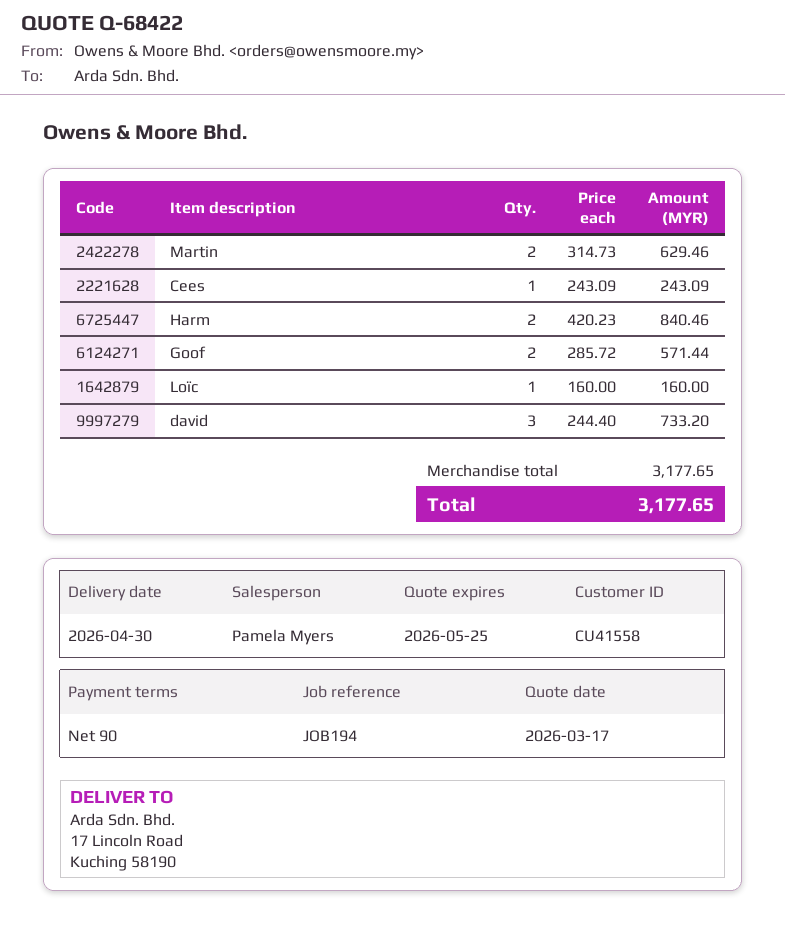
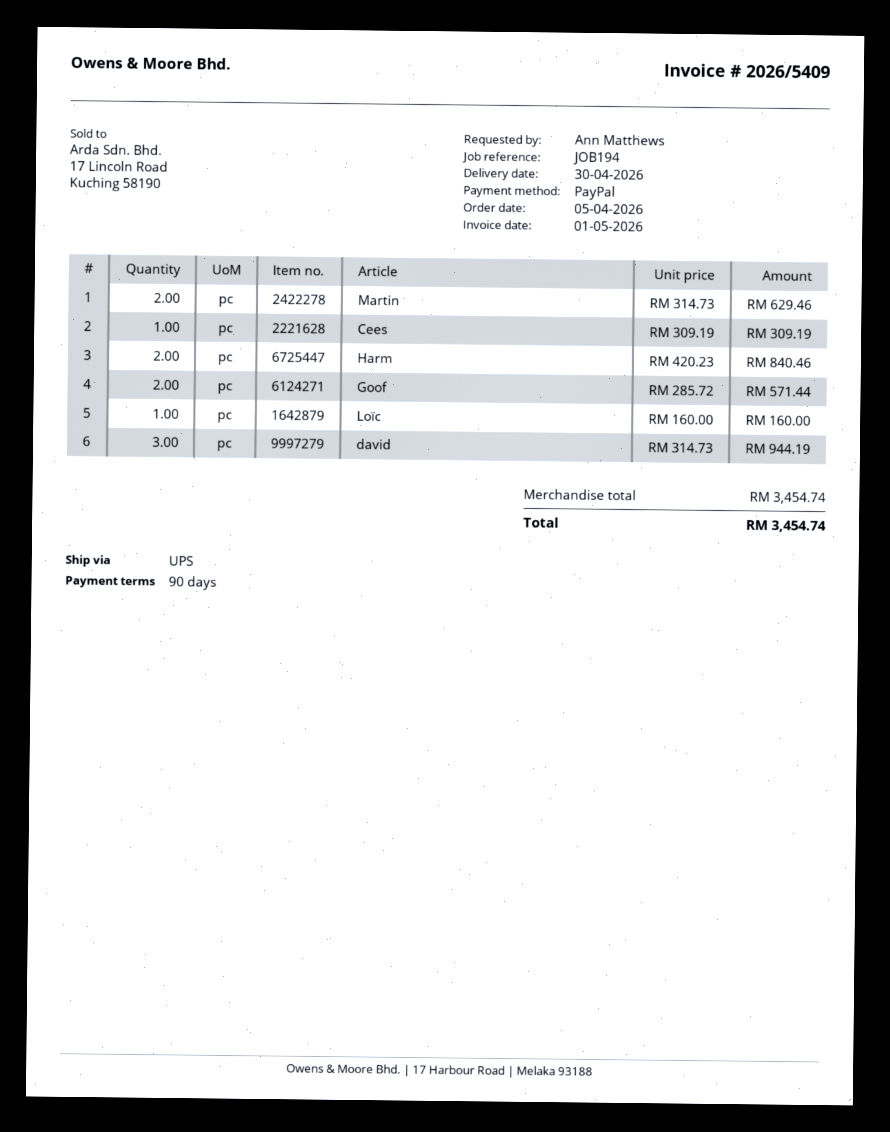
Cees: 1 x 243.09 = 243.09 -> 1 x 309.19 = 309.19
david: 3 x 244.40 = 733.20 -> 3 x 314.73 = 944.19
subtotal: 3177.65 -> 3454.74
total: 3177.65 -> 3454.74

